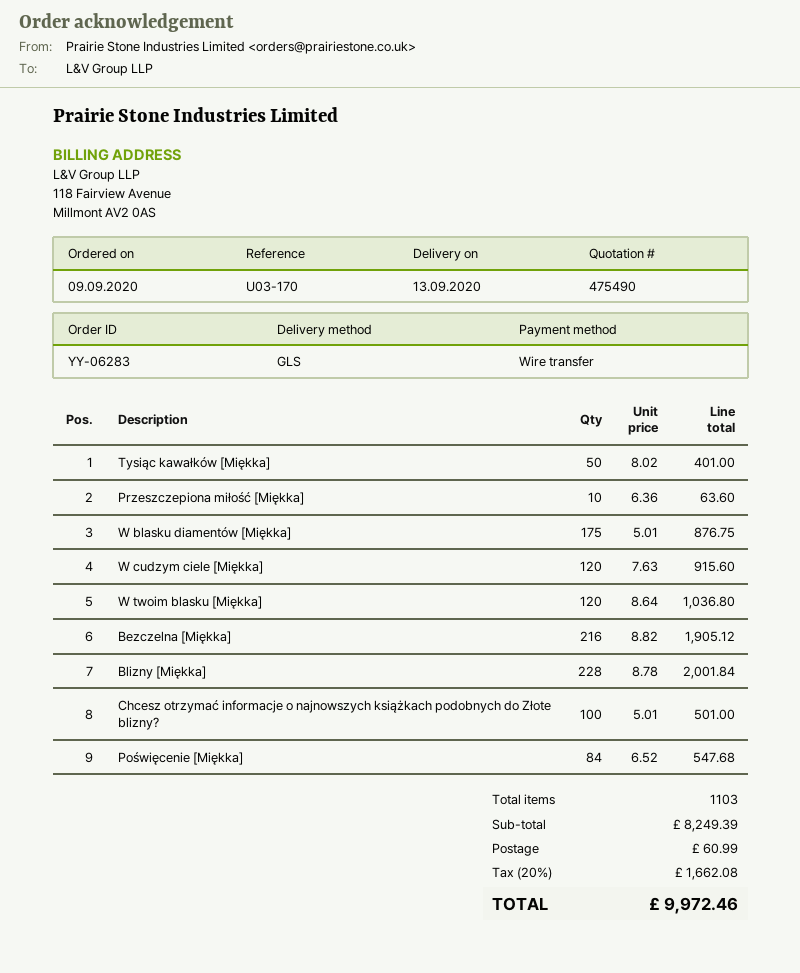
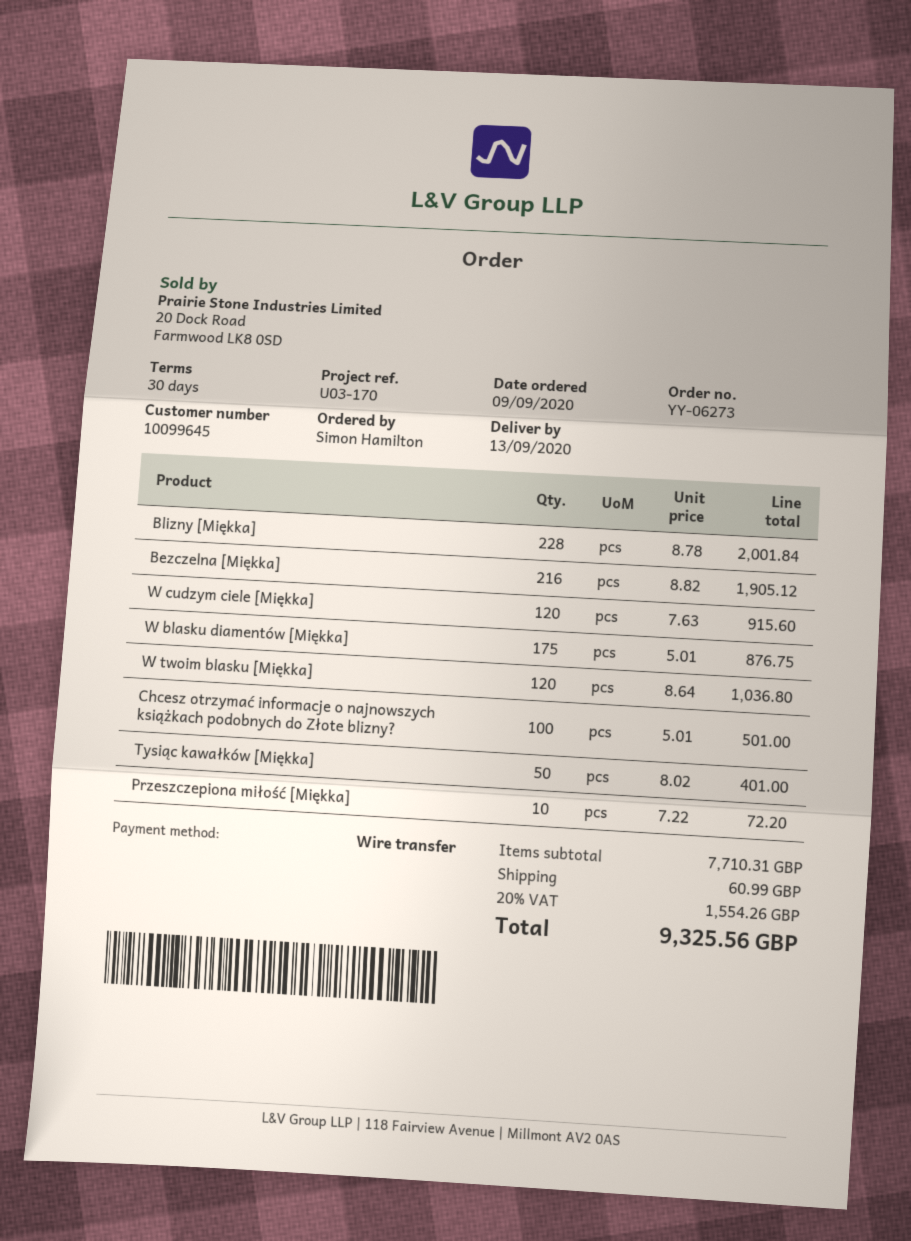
order number: YY-06283 -> YY-06273
Przeszczepiona miłość [Miękka]: 10 x 6.36 = 63.60 -> 10 x 7.22 = 72.20
Poświęcenie [Miękka]: 84 x 6.52 = 547.68 -> none
subtotal: 8249.39 -> 7710.31
tax: 20% = 1662.08 -> 20% = 1554.26
total: 9972.46 -> 9325.56

